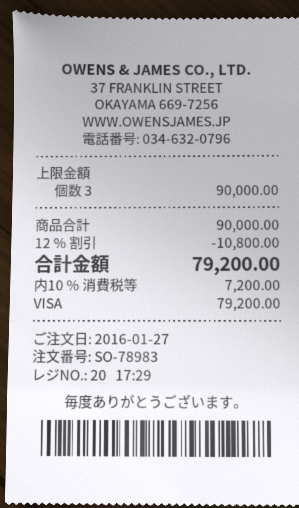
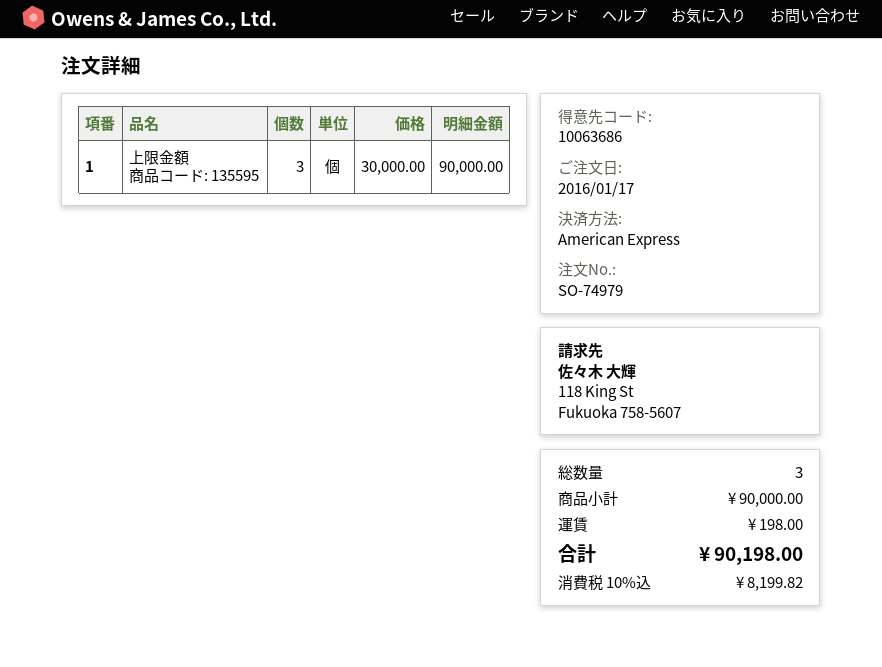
order number: SO-78983 -> SO-74979
order date: 2016-01-27 -> 2016-01-17
payment method: Visa -> American Express
discount: 12% = 10800.00 -> none
shipping: none -> 198.00
tax: 10% = 7200.00 -> 10% = 8199.82
total: 79200.00 -> 90198.00

